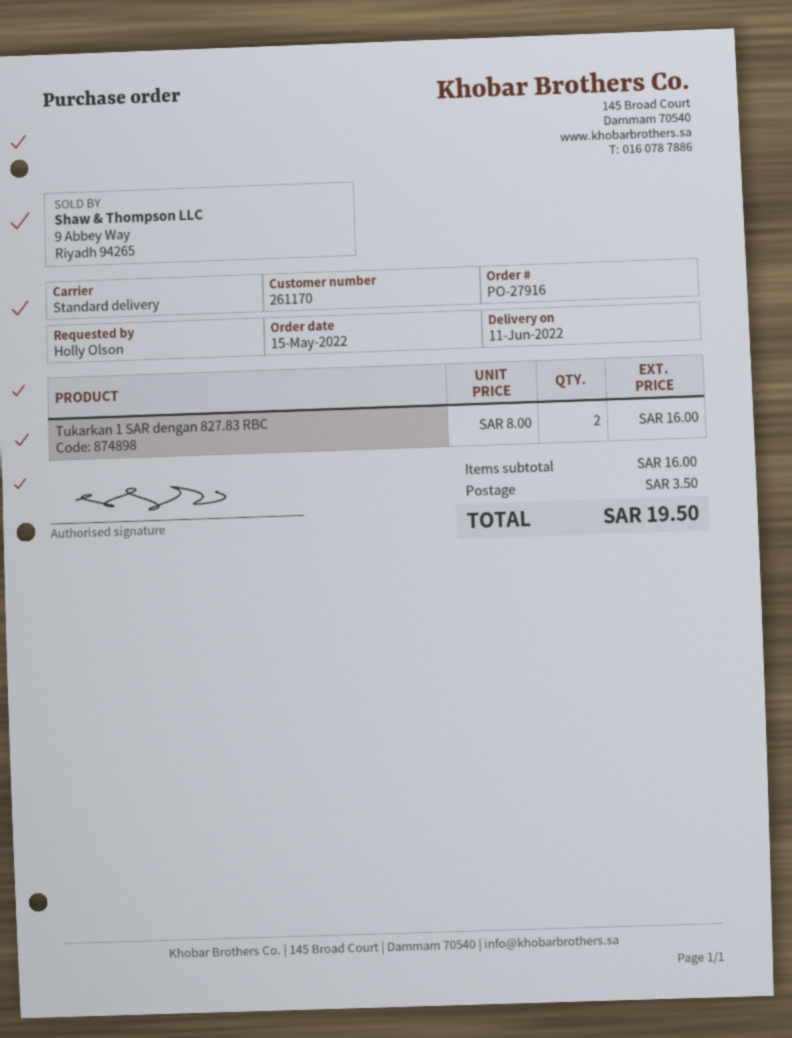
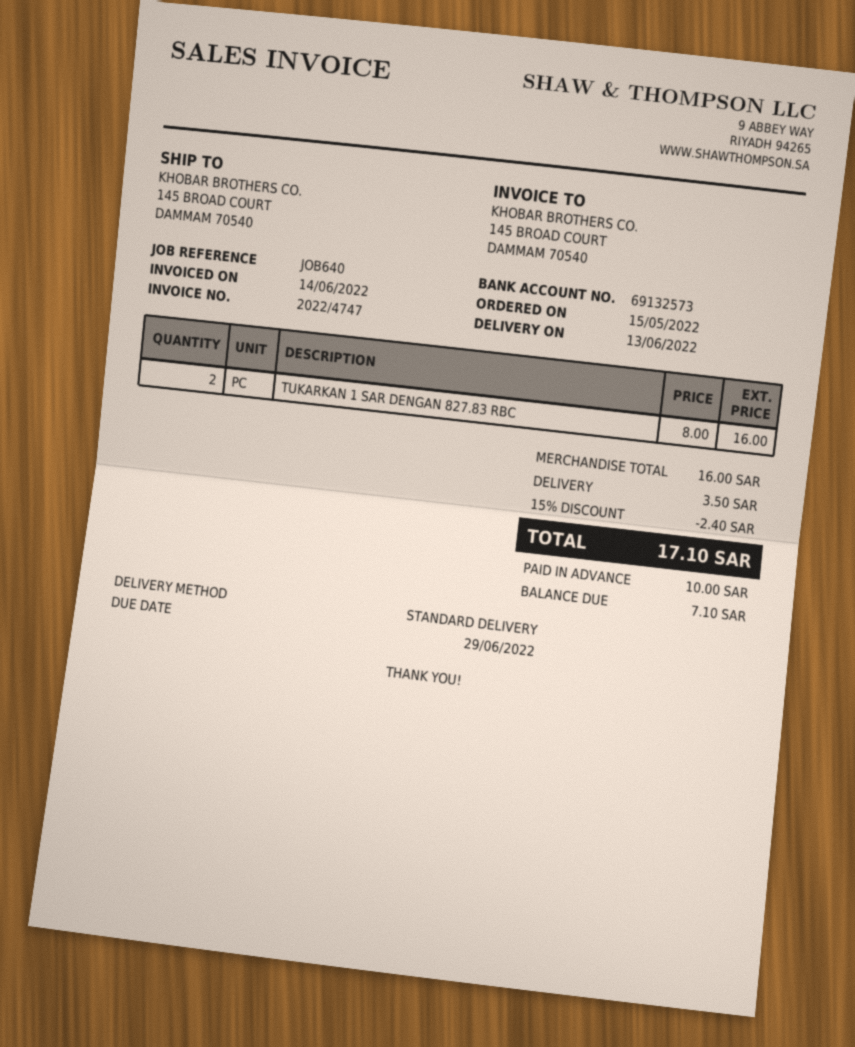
delivery date: 2022-06-11 -> 2022-06-13
discount: none -> 15% = 2.40
total: 19.50 -> 17.10

